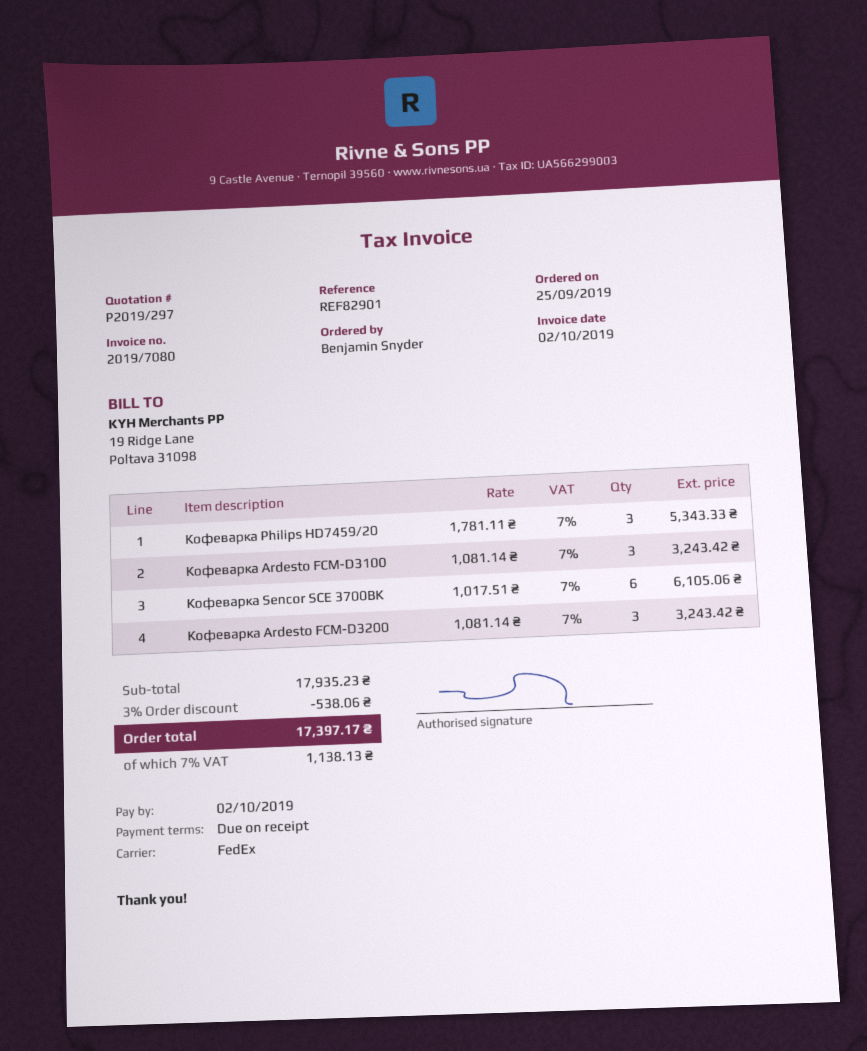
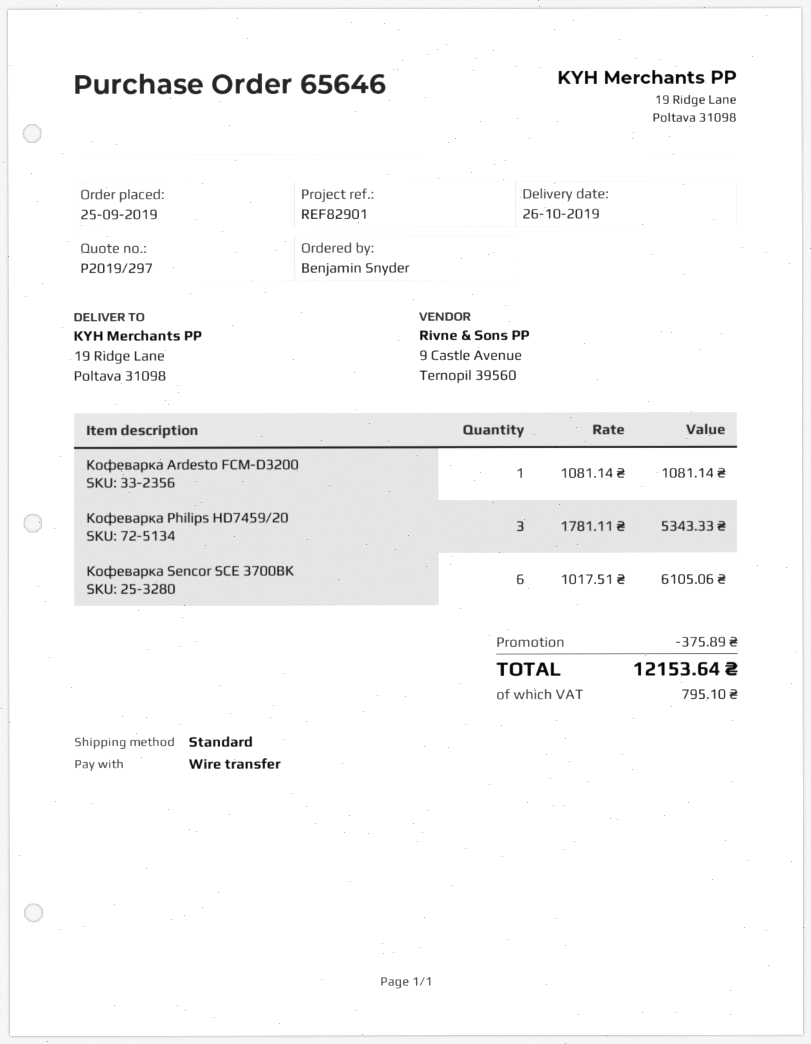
shipping method: FedEx -> standard
Кофеварка Ardesto FCM-D3100: 3 x 1081.14 = 3243.42 -> none
Кофеварка Ardesto FCM-D3200: 3 x 1081.14 = 3243.42 -> 1 x 1081.14 = 1081.14
discount: 538.06 -> 375.89
tax: 1138.13 -> 795.10
total: 17397.17 -> 12153.64

